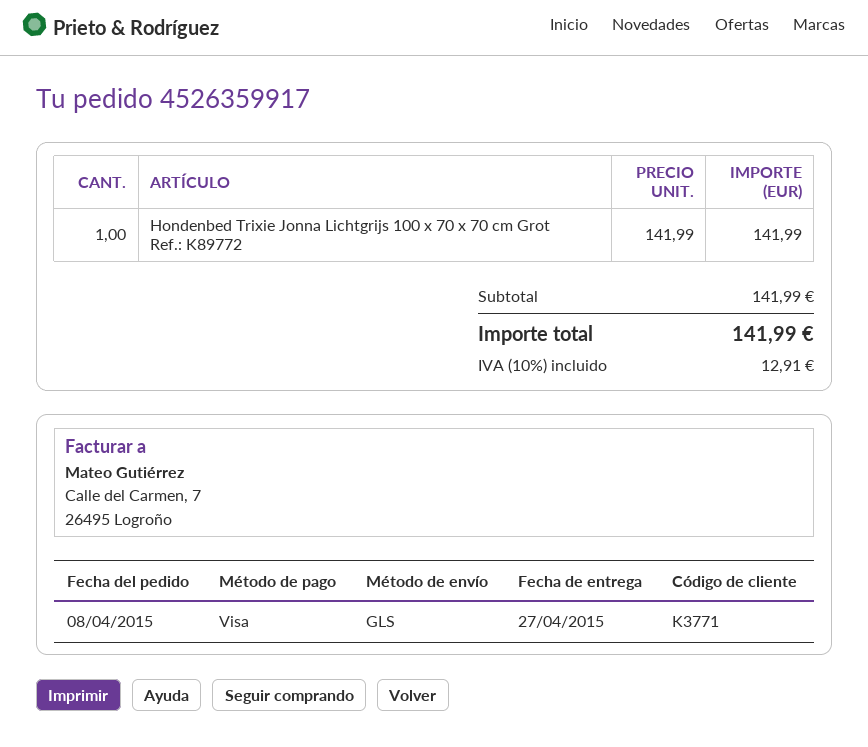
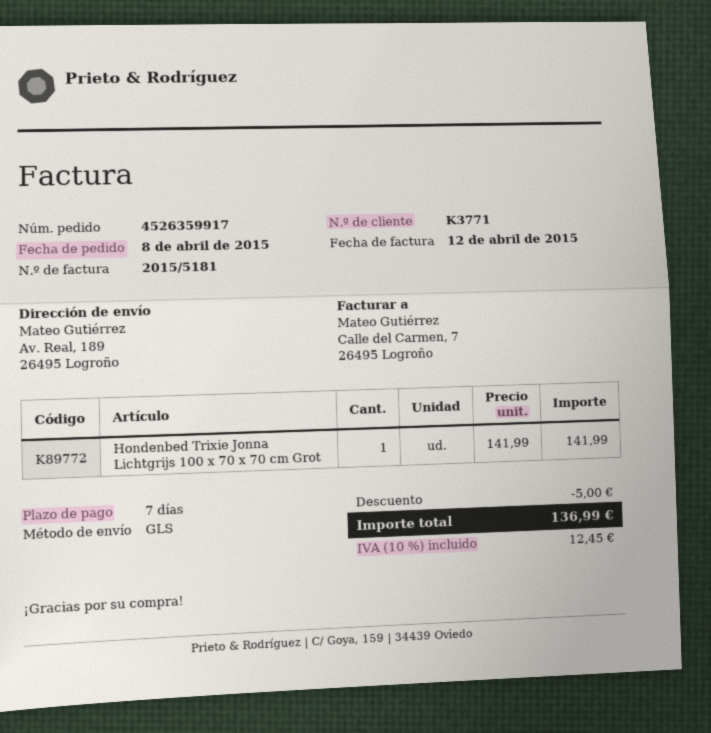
discount: none -> 5.00
tax: 10% = 12.91 -> 10% = 12.45
total: 141.99 -> 136.99

